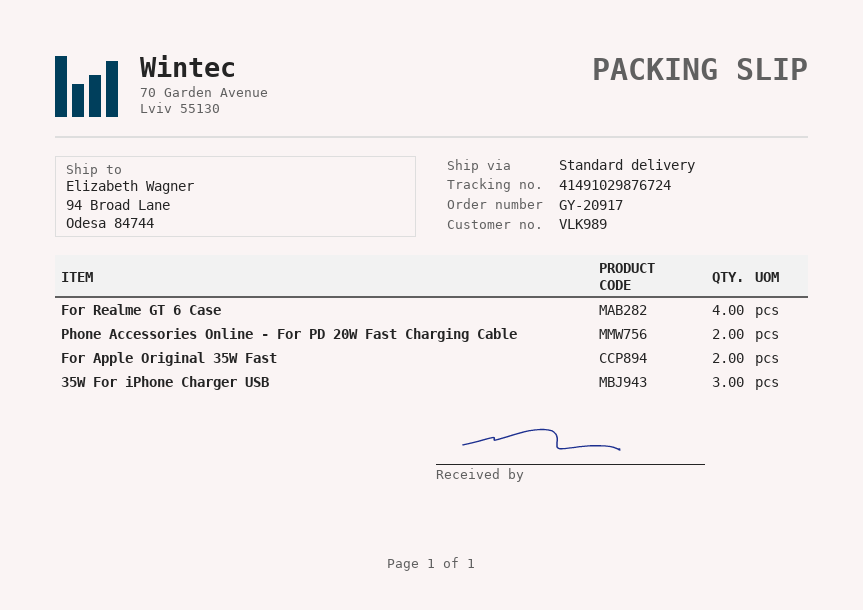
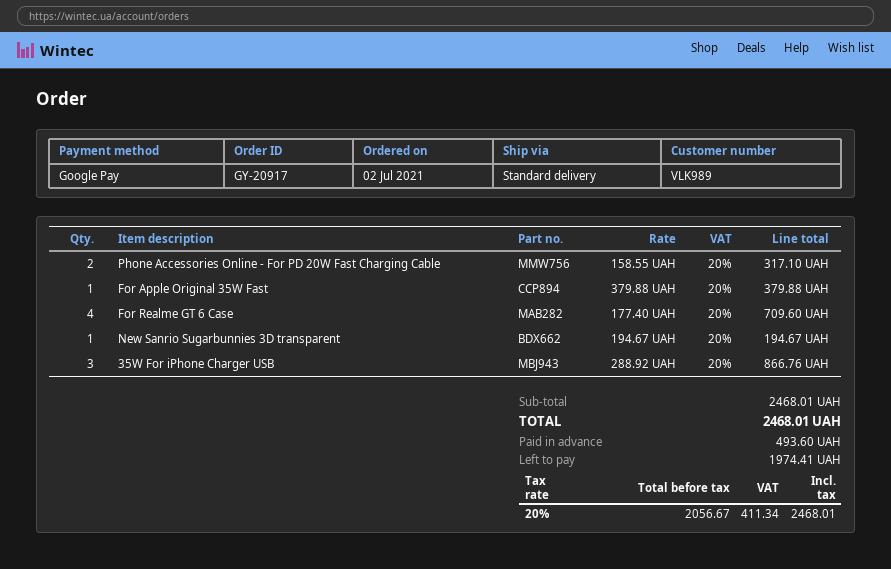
For Apple Original 35W Fast: 2 -> 1
New Sanrio Sugarbunnies 3D transparent: none -> 1

